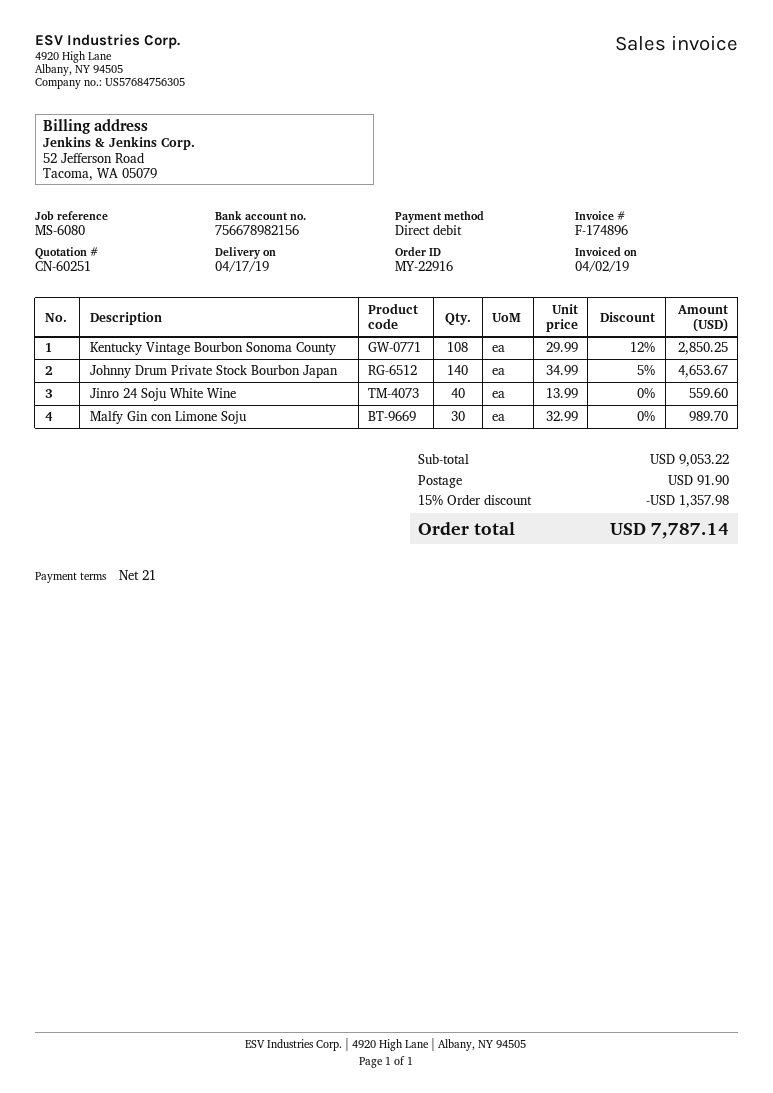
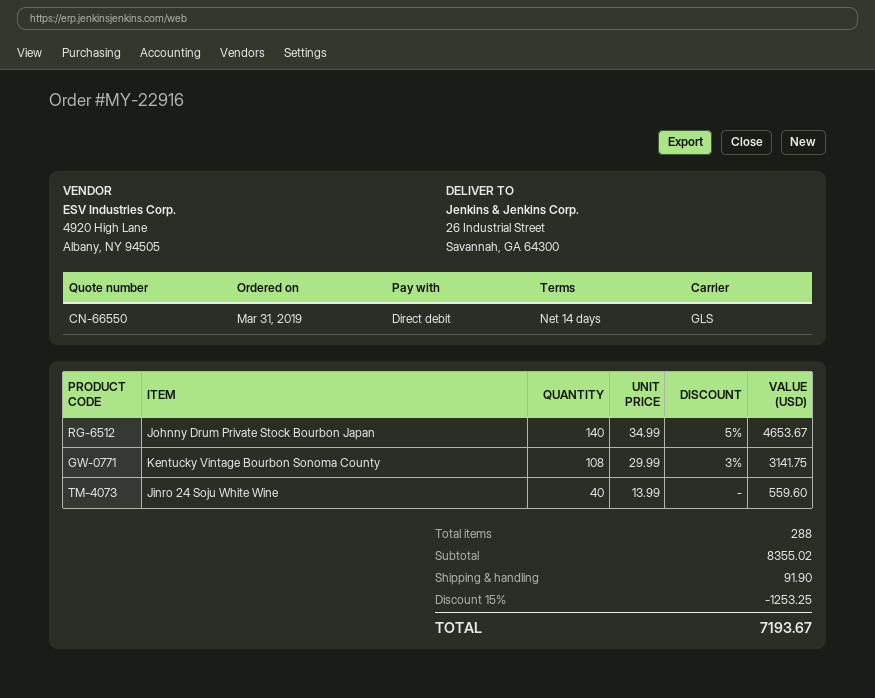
quote number: CN-60251 -> CN-66550
payment terms: 21 days -> 14 days
Kentucky Vintage Bourbon Sonoma County: 108 x 29.99 - 12% = 2850.25 -> 108 x 29.99 - 3% = 3141.75
Malfy Gin con Limone Soju: 30 x 32.99 = 989.70 -> none
subtotal: 9053.22 -> 8355.02
discount: 15% = 1357.98 -> 15% = 1253.25
total: 7787.14 -> 7193.67

